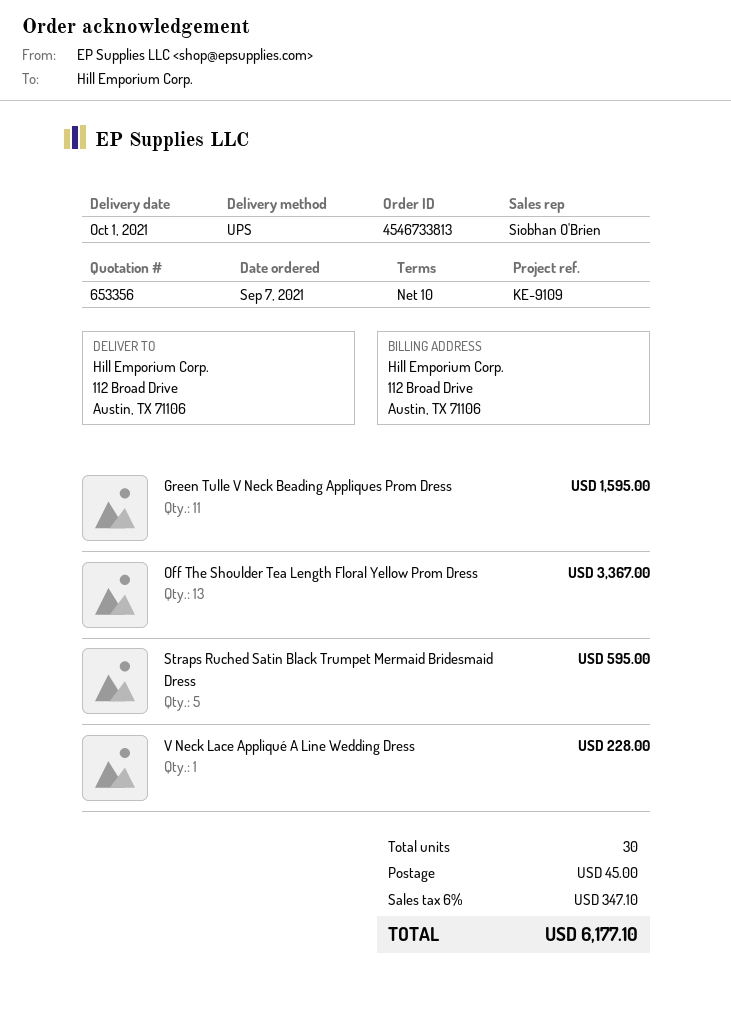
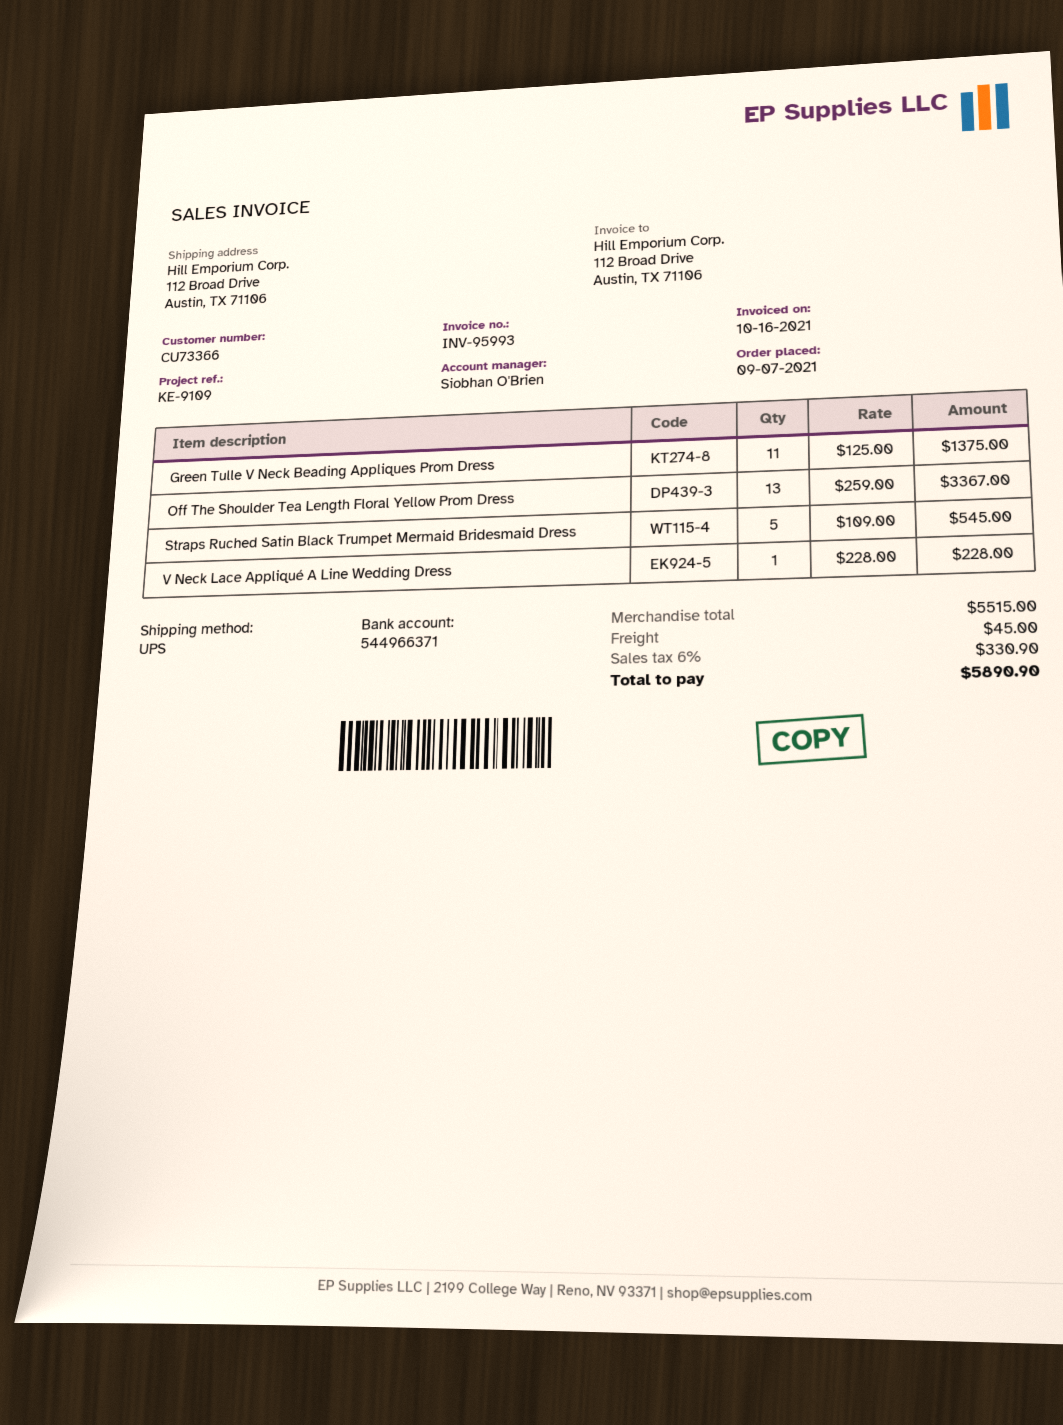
Green Tulle V Neck Beading Appliques Prom Dress: 11 for 1595.00 -> 11 for 1375.00
Straps Ruched Satin Black Trumpet Mermaid Bridesmaid Dress: 5 for 595.00 -> 5 for 545.00
tax: 6% = 347.10 -> 6% = 330.90
total: 6177.10 -> 5890.90

